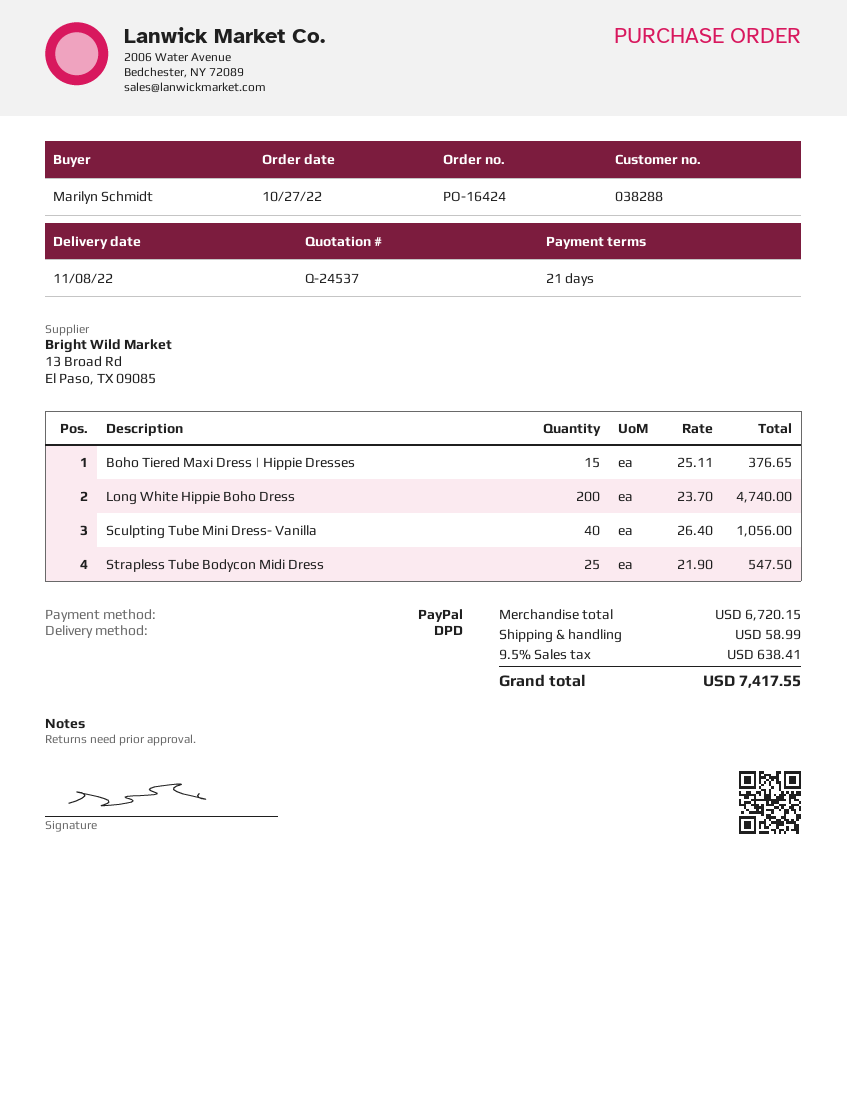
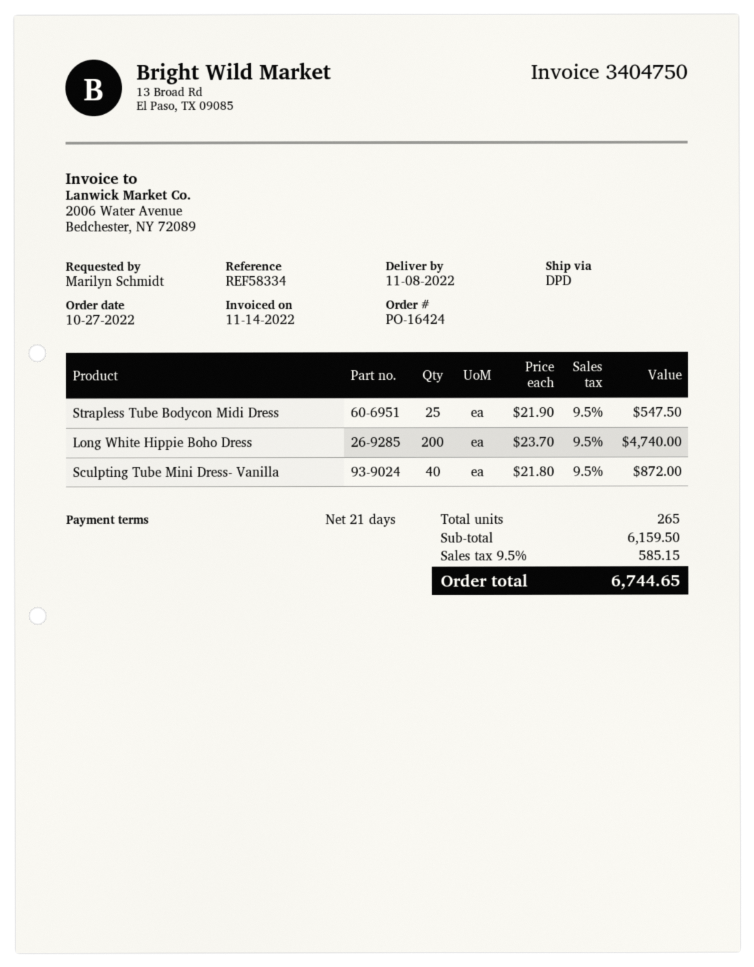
Boho Tiered Maxi Dress | Hippie Dresses: 15 x 25.11 = 376.65 -> none
Sculpting Tube Mini Dress- Vanilla: 40 x 26.40 = 1056.00 -> 40 x 21.80 = 872.00
subtotal: 6720.15 -> 6159.50
shipping: 58.99 -> none
tax: 9.5% = 638.41 -> 9.5% = 585.15
total: 7417.55 -> 6744.65

